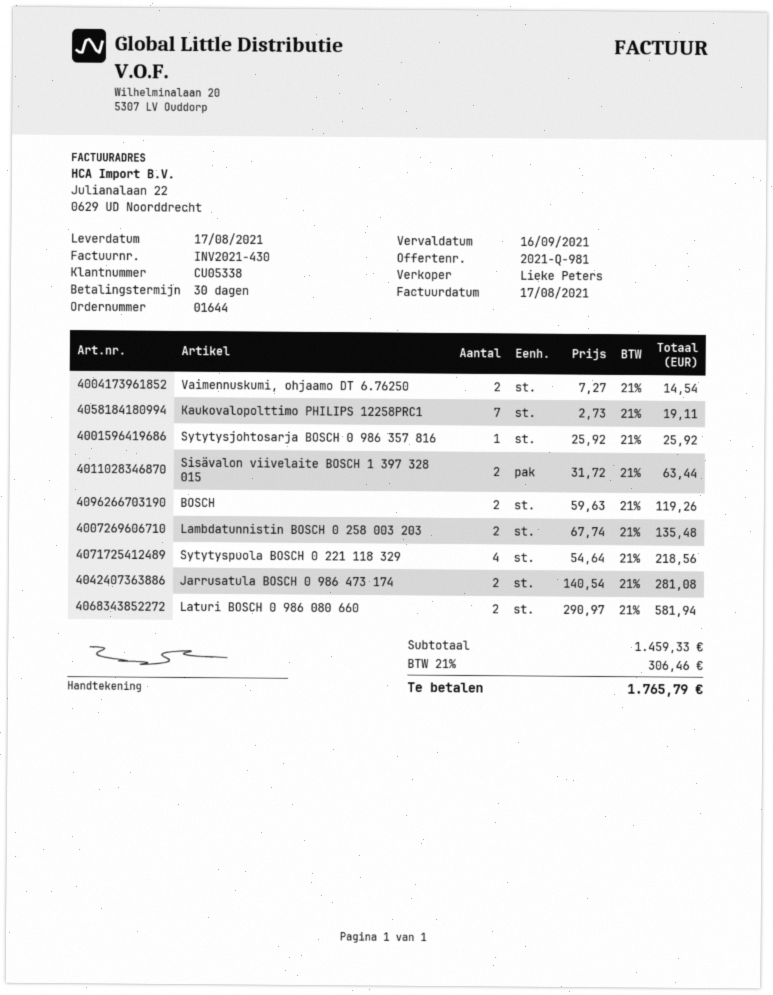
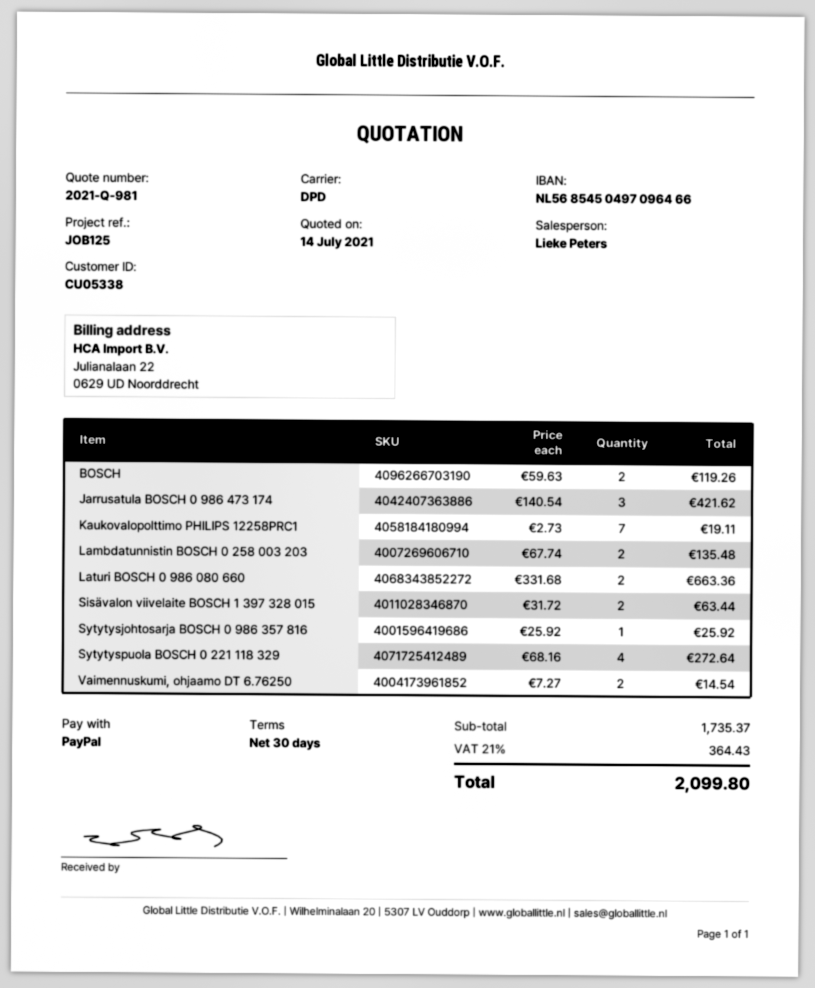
Sytytyspuola BOSCH 0 221 118 329: 4 x 54.64 = 218.56 -> 4 x 68.16 = 272.64
Jarrusatula BOSCH 0 986 473 174: 2 x 140.54 = 281.08 -> 3 x 140.54 = 421.62
Laturi BOSCH 0 986 080 660: 2 x 290.97 = 581.94 -> 2 x 331.68 = 663.36
subtotal: 1459.33 -> 1735.37
tax: 21% = 306.46 -> 21% = 364.43
total: 1765.79 -> 2099.80

